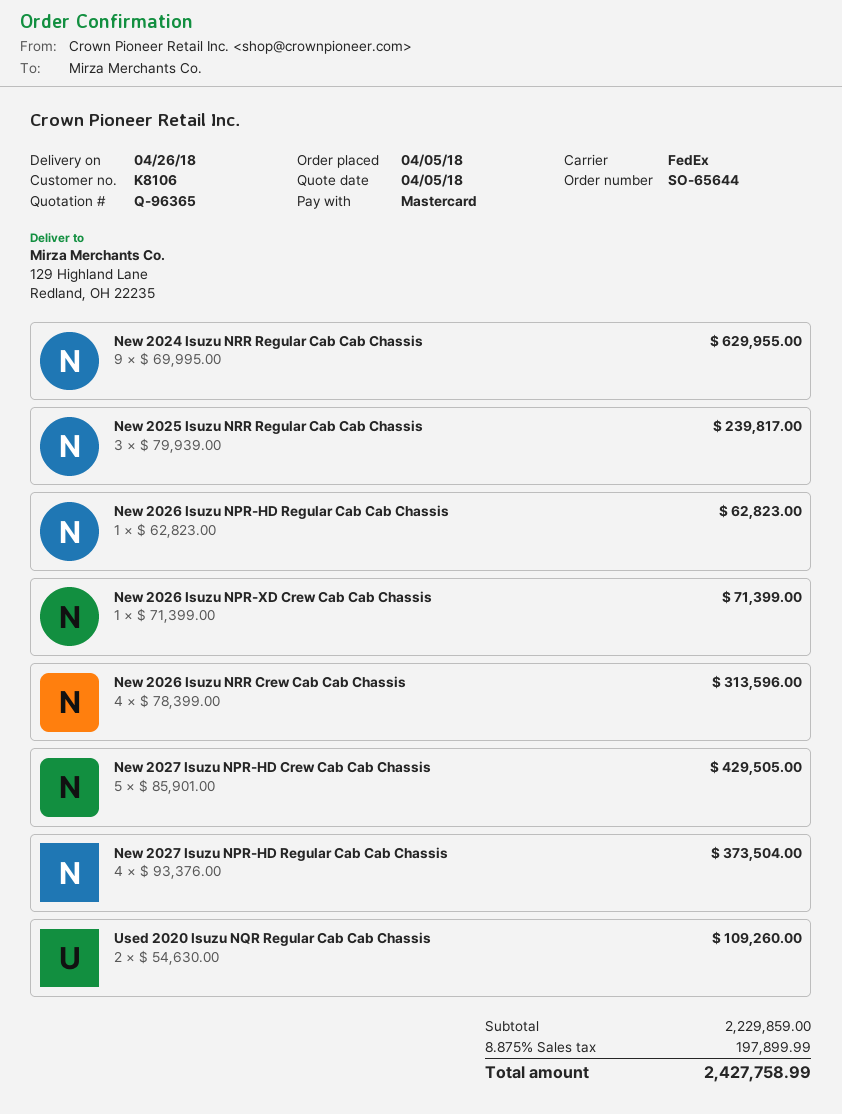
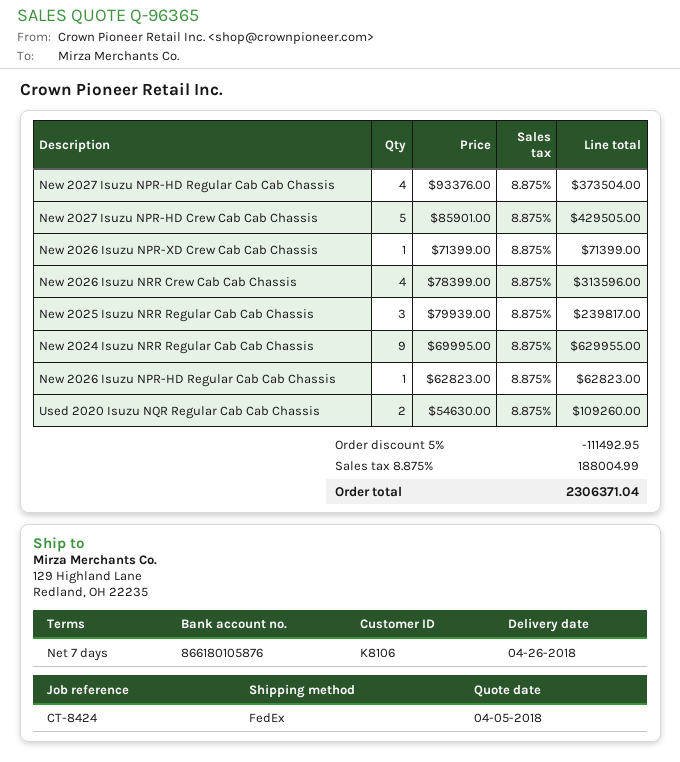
discount: none -> 5% = 111492.95
tax: 8.875% = 197899.99 -> 8.875% = 188004.99
total: 2427758.99 -> 2306371.04

